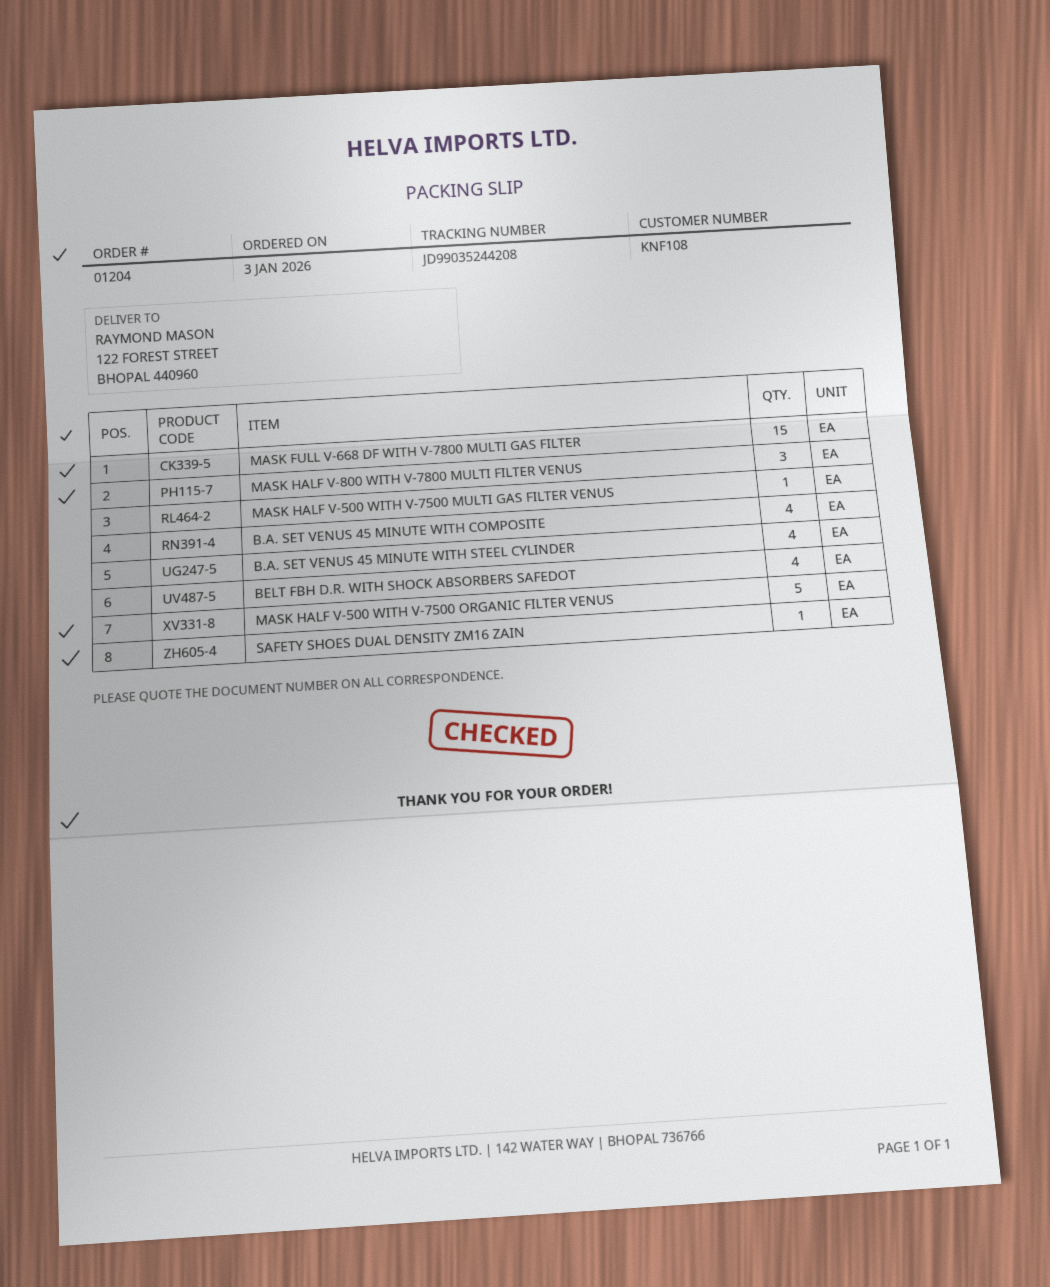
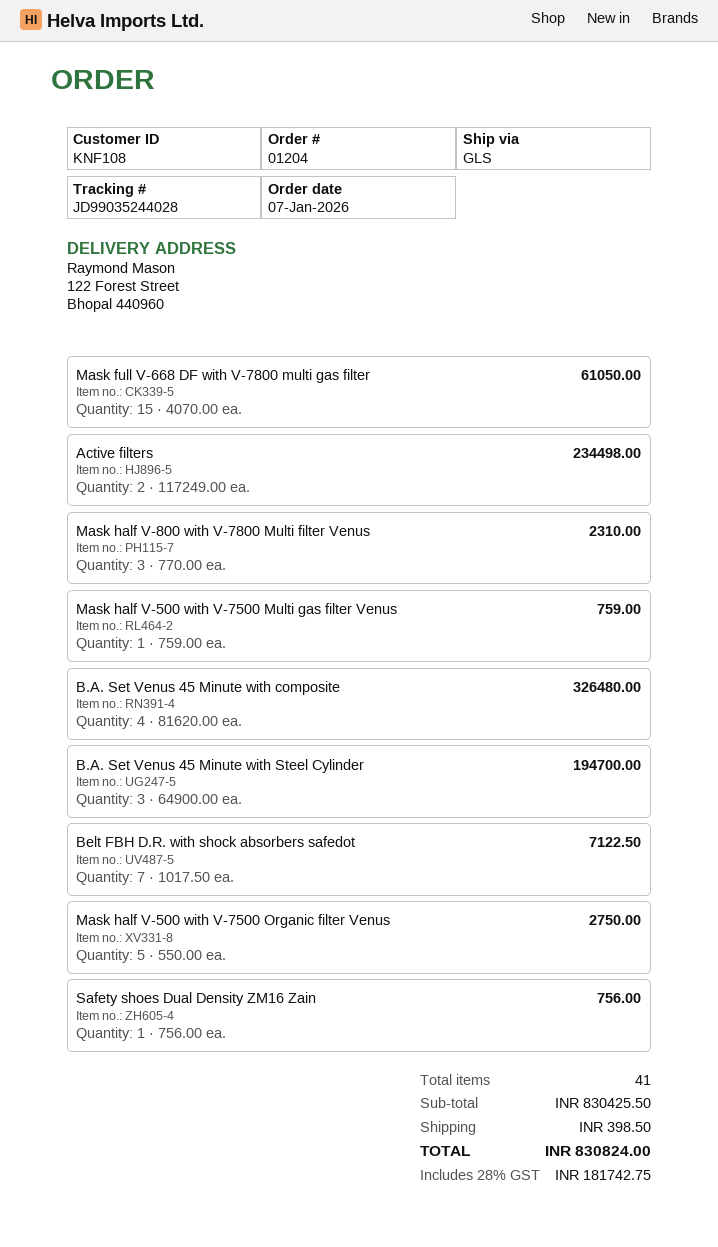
order date: 2026-01-03 -> 2026-01-07
tracking number: JD99035244208 -> JD99035244028
B.A. SET VENUS 45 MINUTE WITH STEEL CYLINDER: 4 -> 3
BELT FBH D.R. WITH SHOCK ABSORBERS SAFEDOT: 4 -> 7
Active filters: none -> 2

